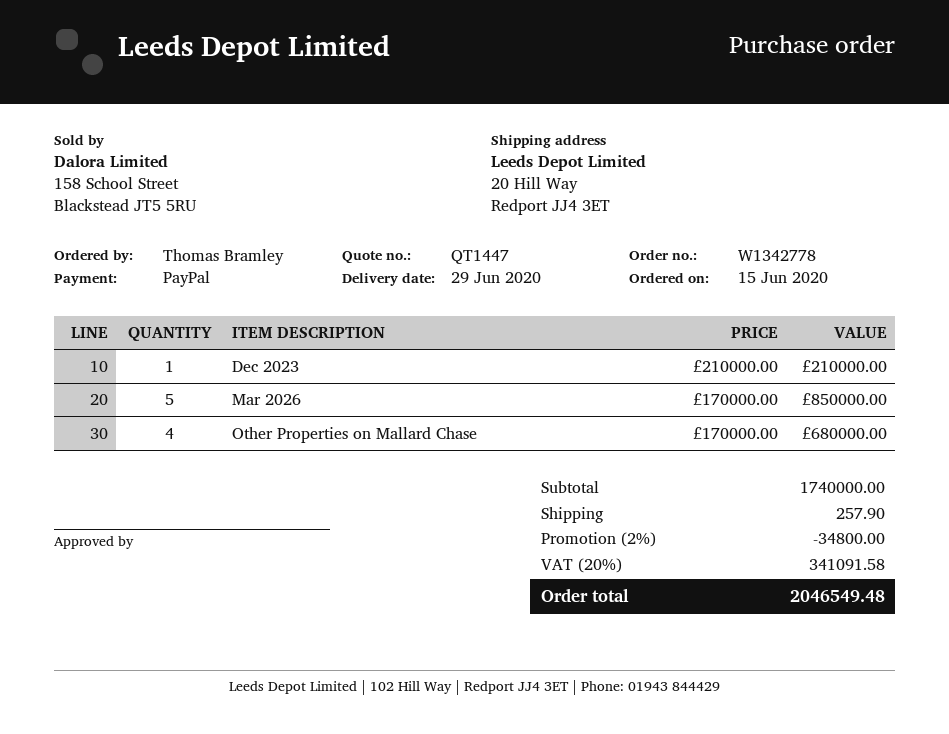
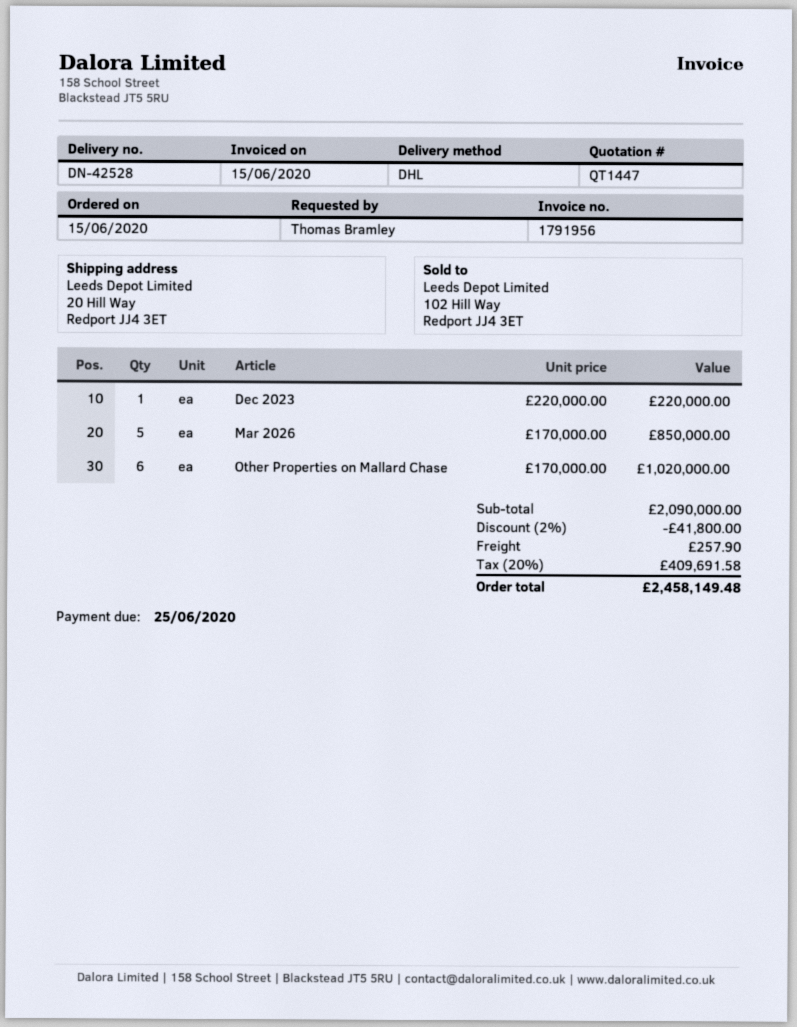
Dec 2023: 1 x 210000.00 = 210000.00 -> 1 x 220000.00 = 220000.00
Other Properties on Mallard Chase: 4 x 170000.00 = 680000.00 -> 6 x 170000.00 = 1020000.00
subtotal: 1740000.00 -> 2090000.00
discount: 2% = 34800.00 -> 2% = 41800.00
tax: 20% = 341091.58 -> 20% = 409691.58
total: 2046549.48 -> 2458149.48

